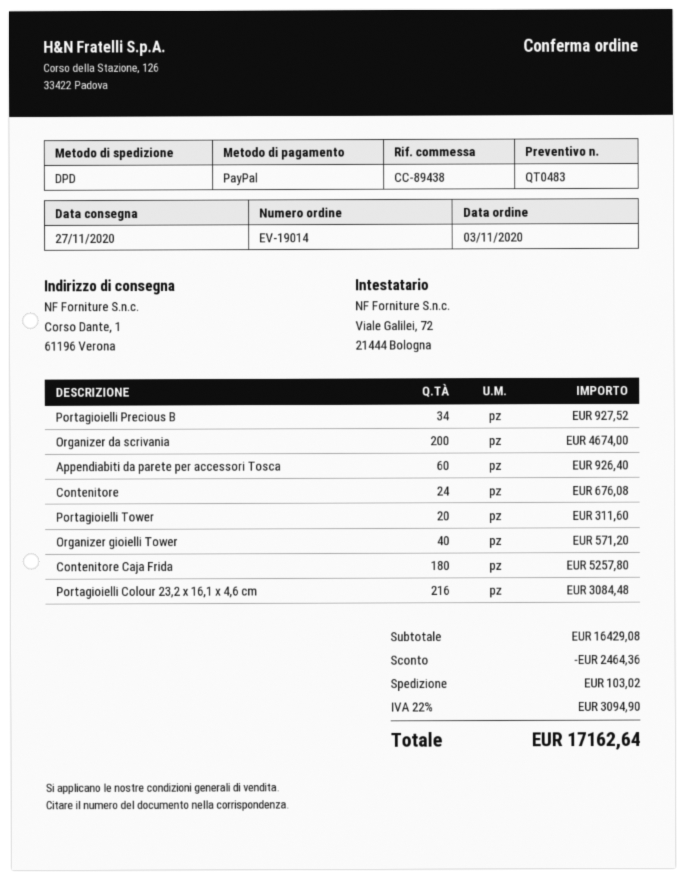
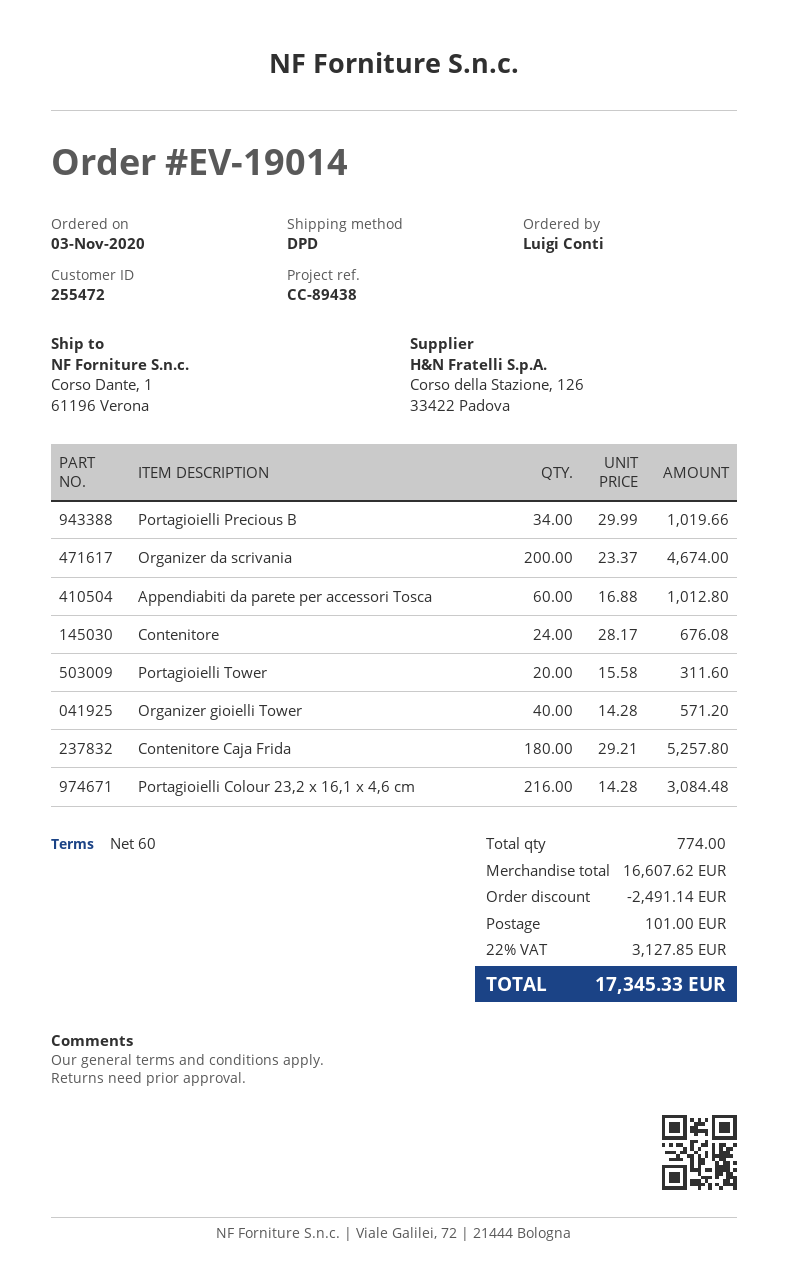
Portagioielli Precious B: 34 for 927.52 -> 34 for 1019.66
Appendiabiti da parete per accessori Tosca: 60 for 926.40 -> 60 for 1012.80
subtotal: 16429.08 -> 16607.62
discount: 2464.36 -> 2491.14
shipping: 103.02 -> 101.00
tax: 22% = 3094.90 -> 22% = 3127.85
total: 17162.64 -> 17345.33

